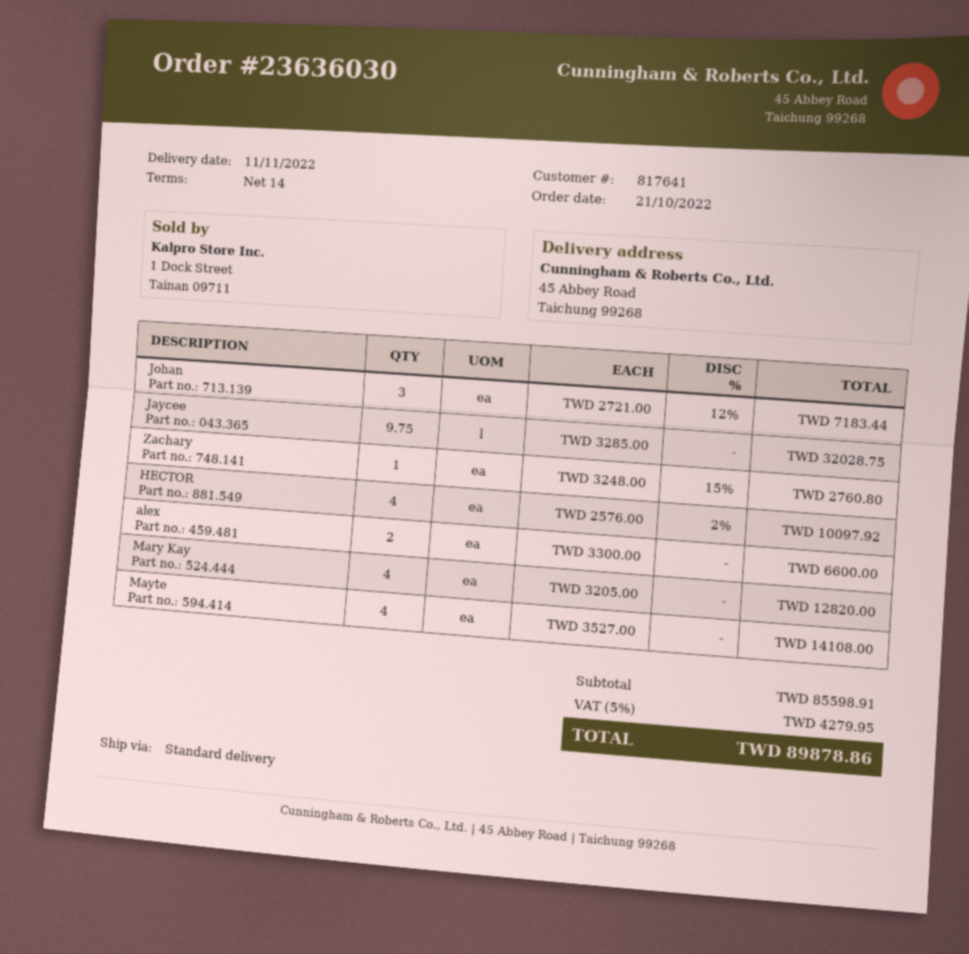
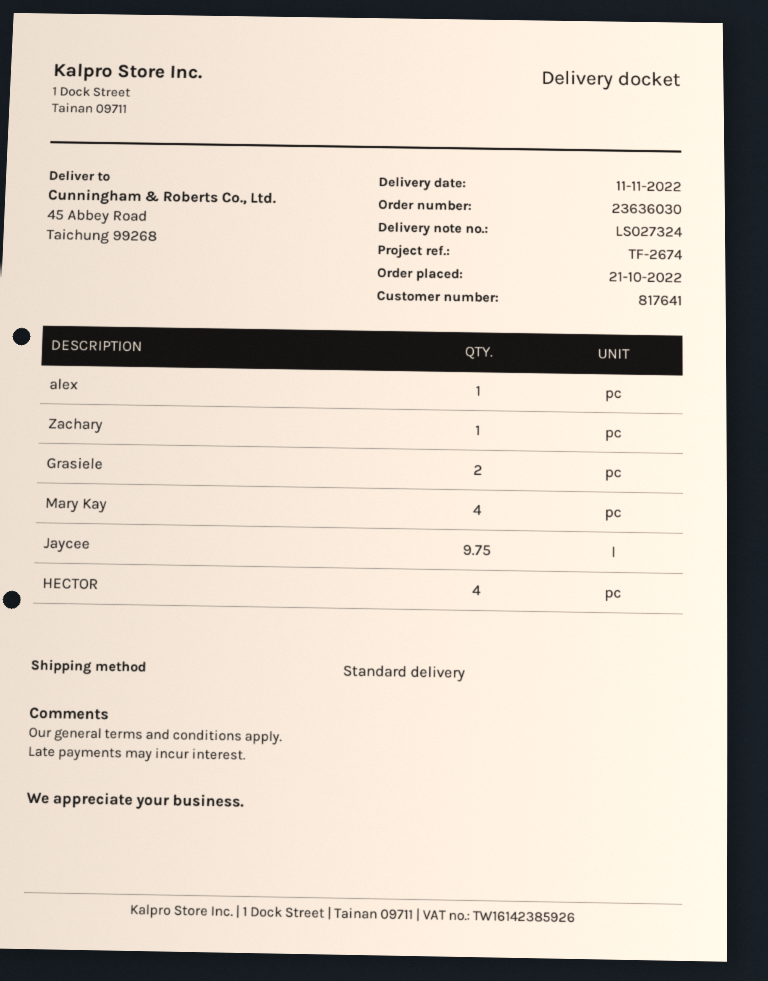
Johan: 3 -> none
alex: 2 -> 1
Mayte: 4 -> none
Grasiele: none -> 2

